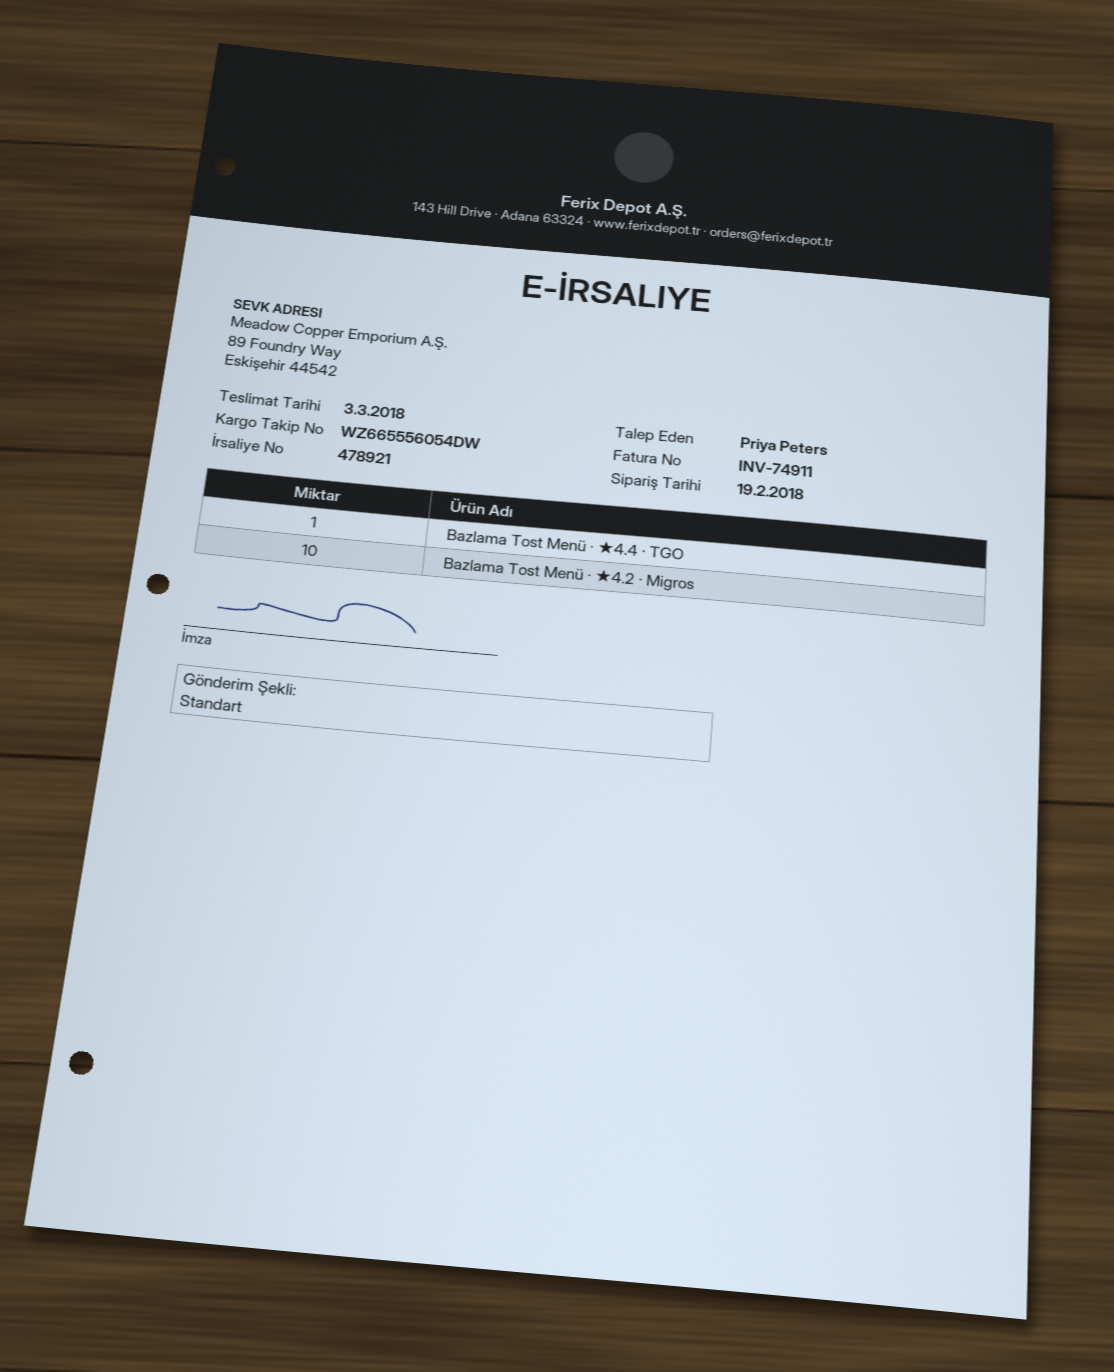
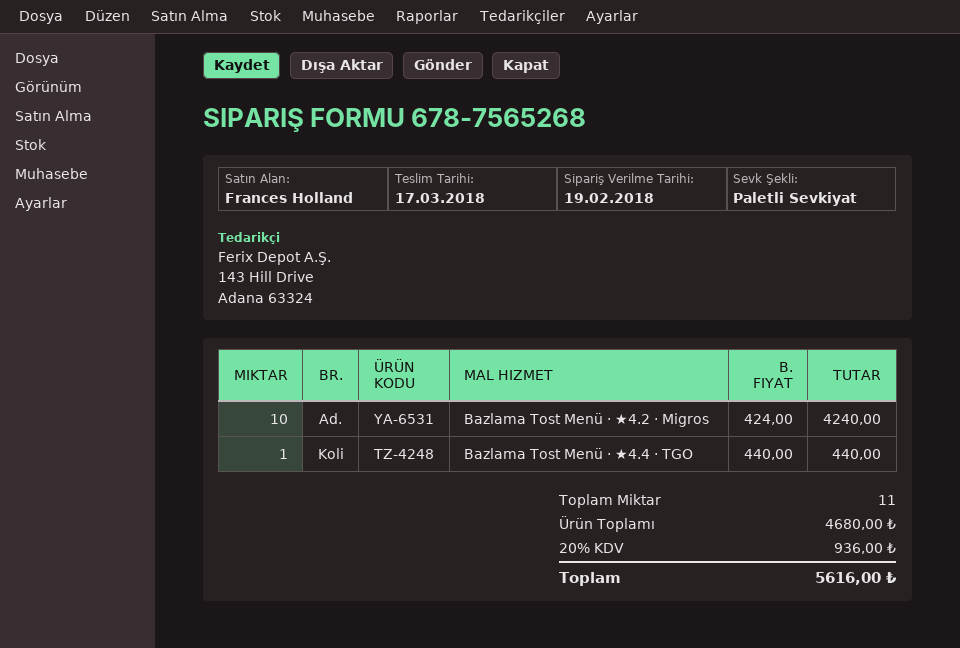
delivery date: 2018-03-03 -> 2018-03-17
ordered by: Priya Peters -> Frances Holland
shipping method: standard -> pallet freight

